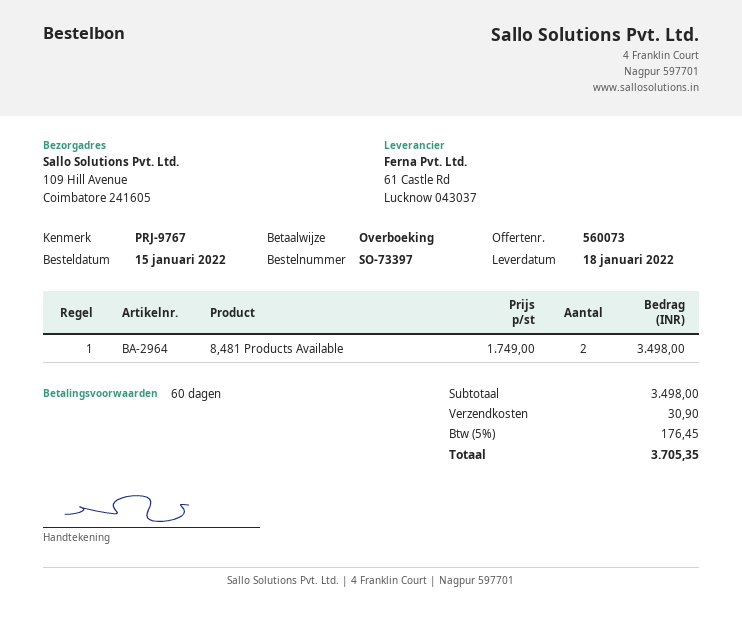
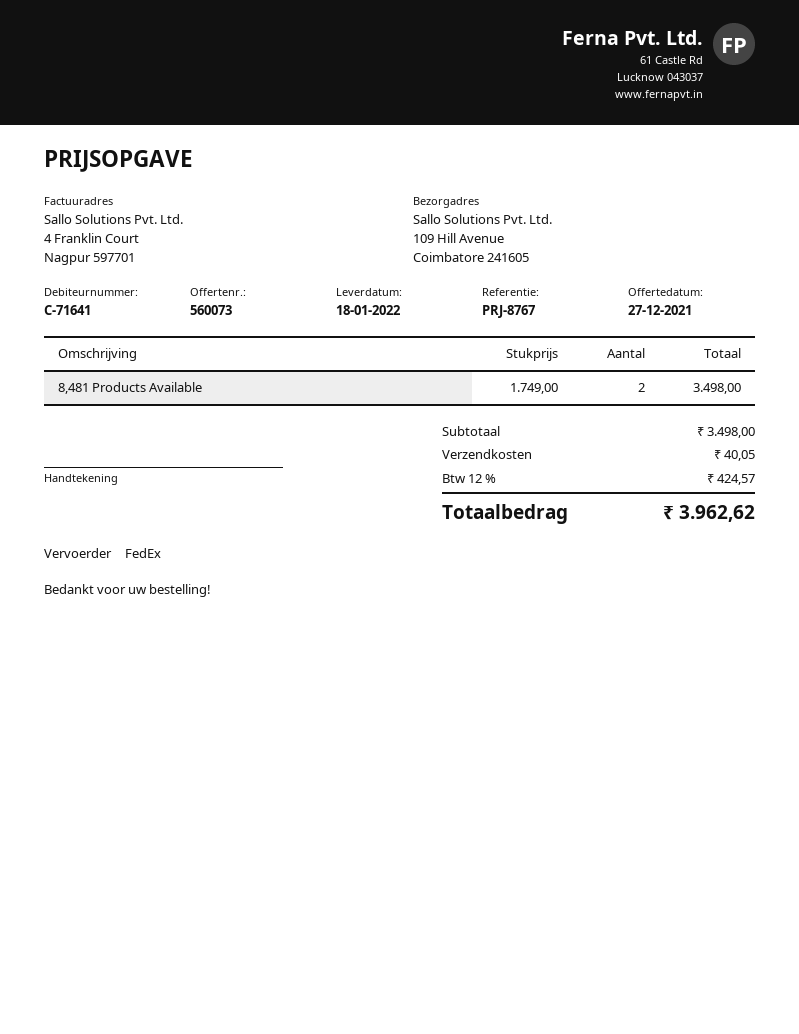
reference: PRJ-9767 -> PRJ-8767
shipping: 30.90 -> 40.05
tax: 5% = 176.45 -> 12% = 424.57
total: 3705.35 -> 3962.62

